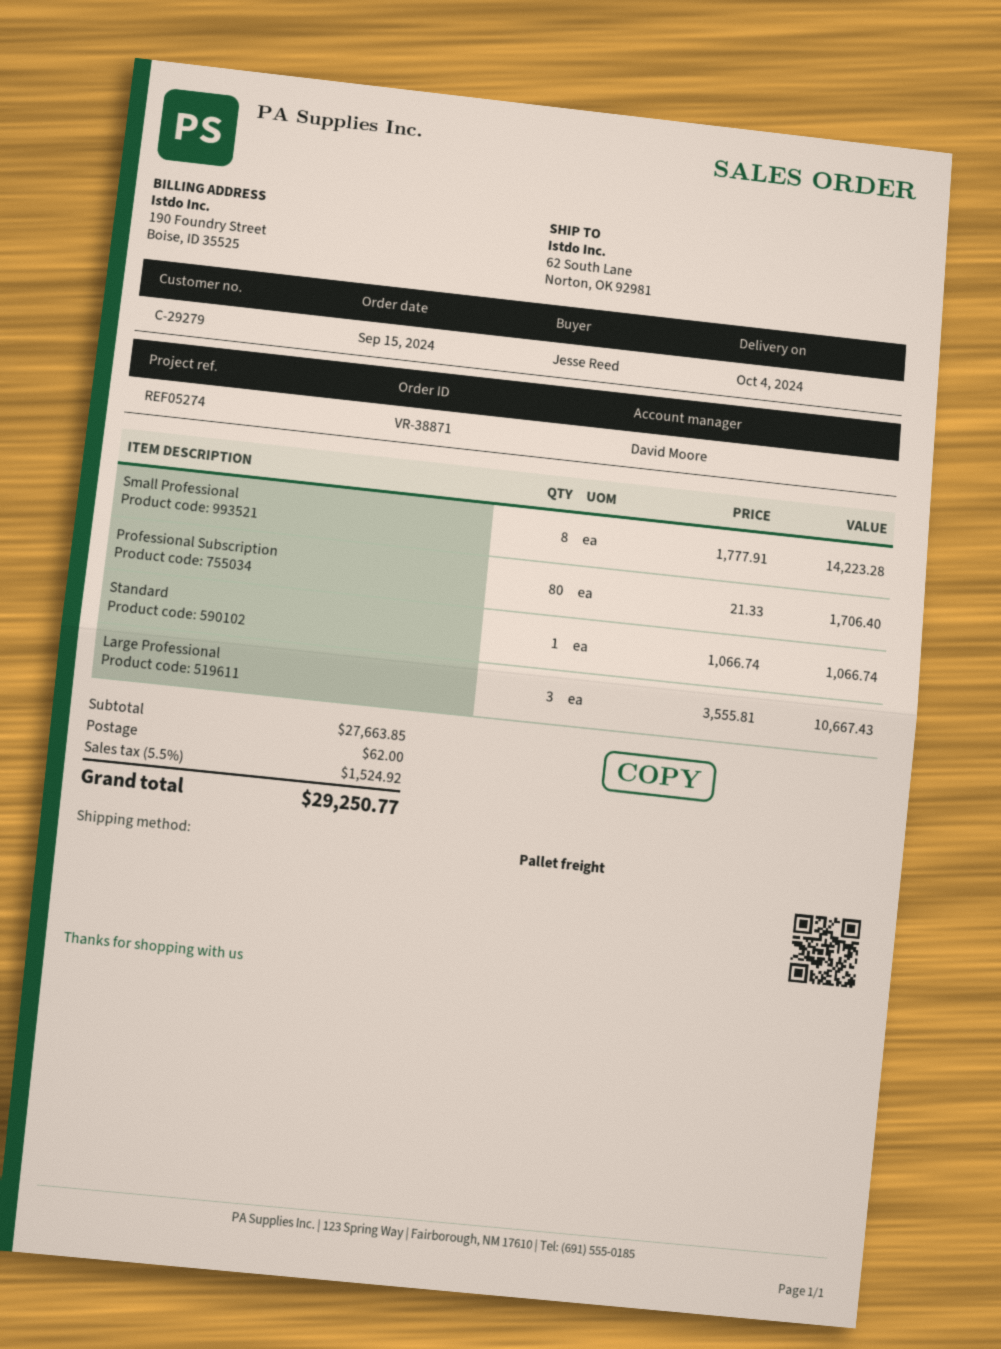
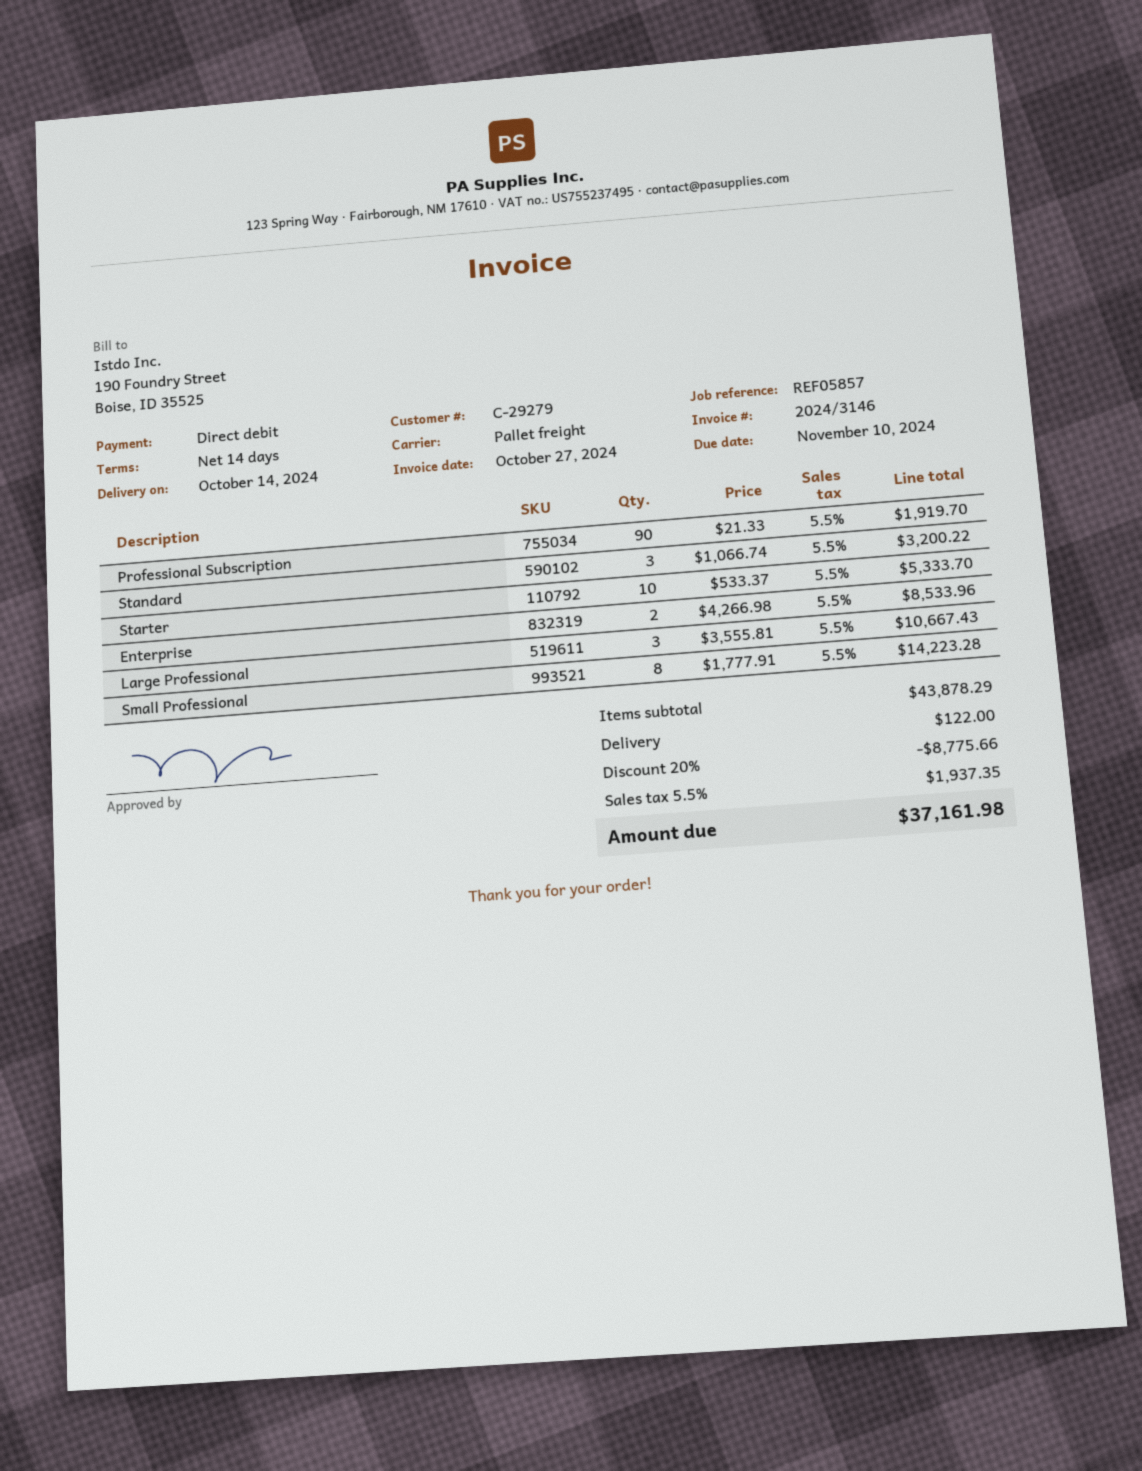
delivery date: 2024-10-04 -> 2024-10-14
reference: REF05274 -> REF05857
Professional Subscription: 80 x 21.33 = 1706.40 -> 90 x 21.33 = 1919.70
Standard: 1 x 1066.74 = 1066.74 -> 3 x 1066.74 = 3200.22
Starter: none -> 10 x 533.37 = 5333.70
Enterprise: none -> 2 x 4266.98 = 8533.96
subtotal: 27663.85 -> 43878.29
discount: none -> 20% = 8775.66
shipping: 62.00 -> 122.00
tax: 5.5% = 1524.92 -> 5.5% = 1937.35
total: 29250.77 -> 37161.98

